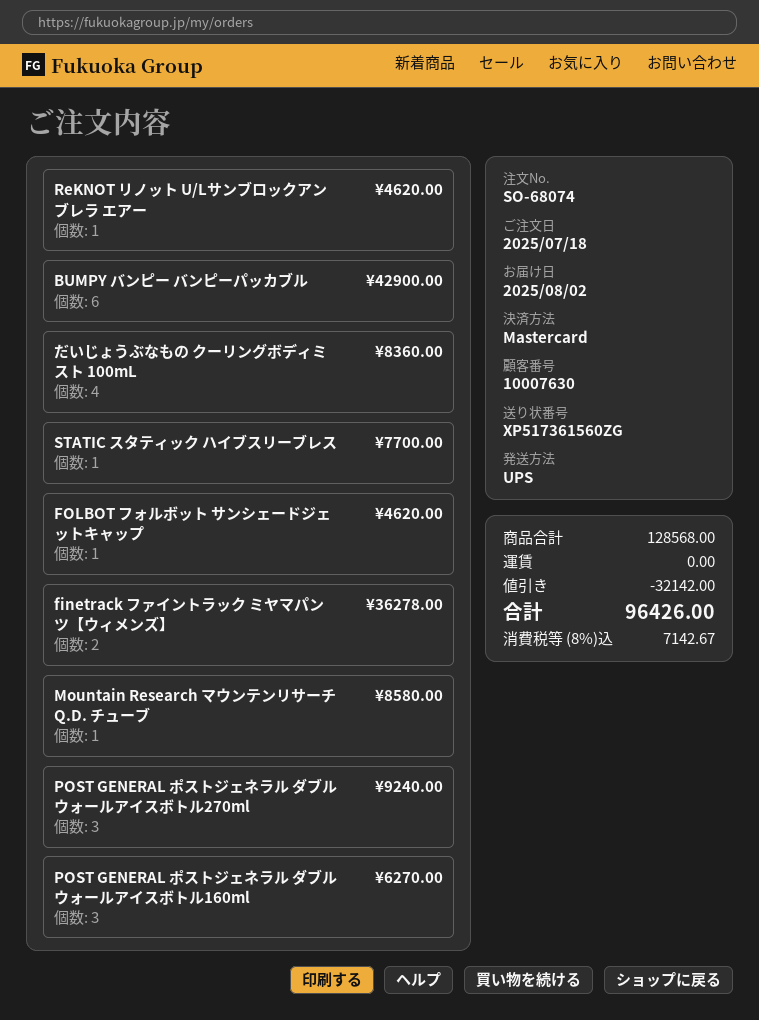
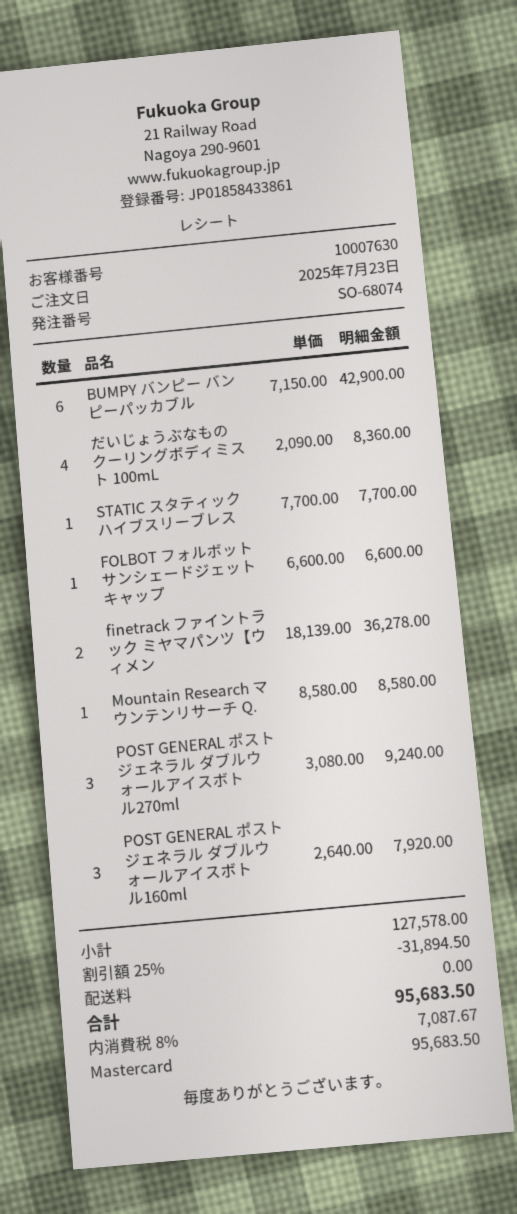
order date: 2025-07-18 -> 2025-07-23
ReKNOT リノット U/Lサンブロックアンブレラ エアー: 1 for 4620.00 -> none
FOLBOT フォルボット サンシェードジェットキャップ: 1 for 4620.00 -> 1 for 6600.00
POST GENERAL ポストジェネラル ダブルウォールアイスボトル160ml: 3 for 6270.00 -> 3 for 7920.00
subtotal: 128568.00 -> 127578.00
discount: 32142.00 -> 31894.50
tax: 8% = 7142.67 -> 8% = 7087.67
total: 96426.00 -> 95683.50

